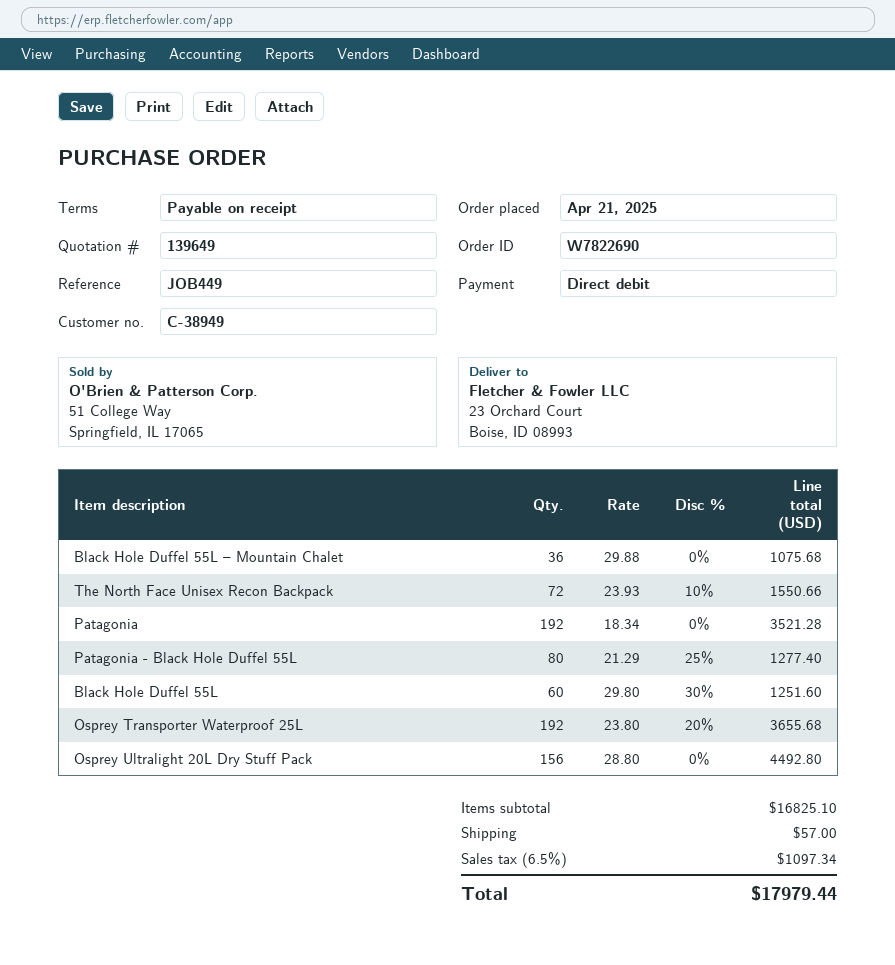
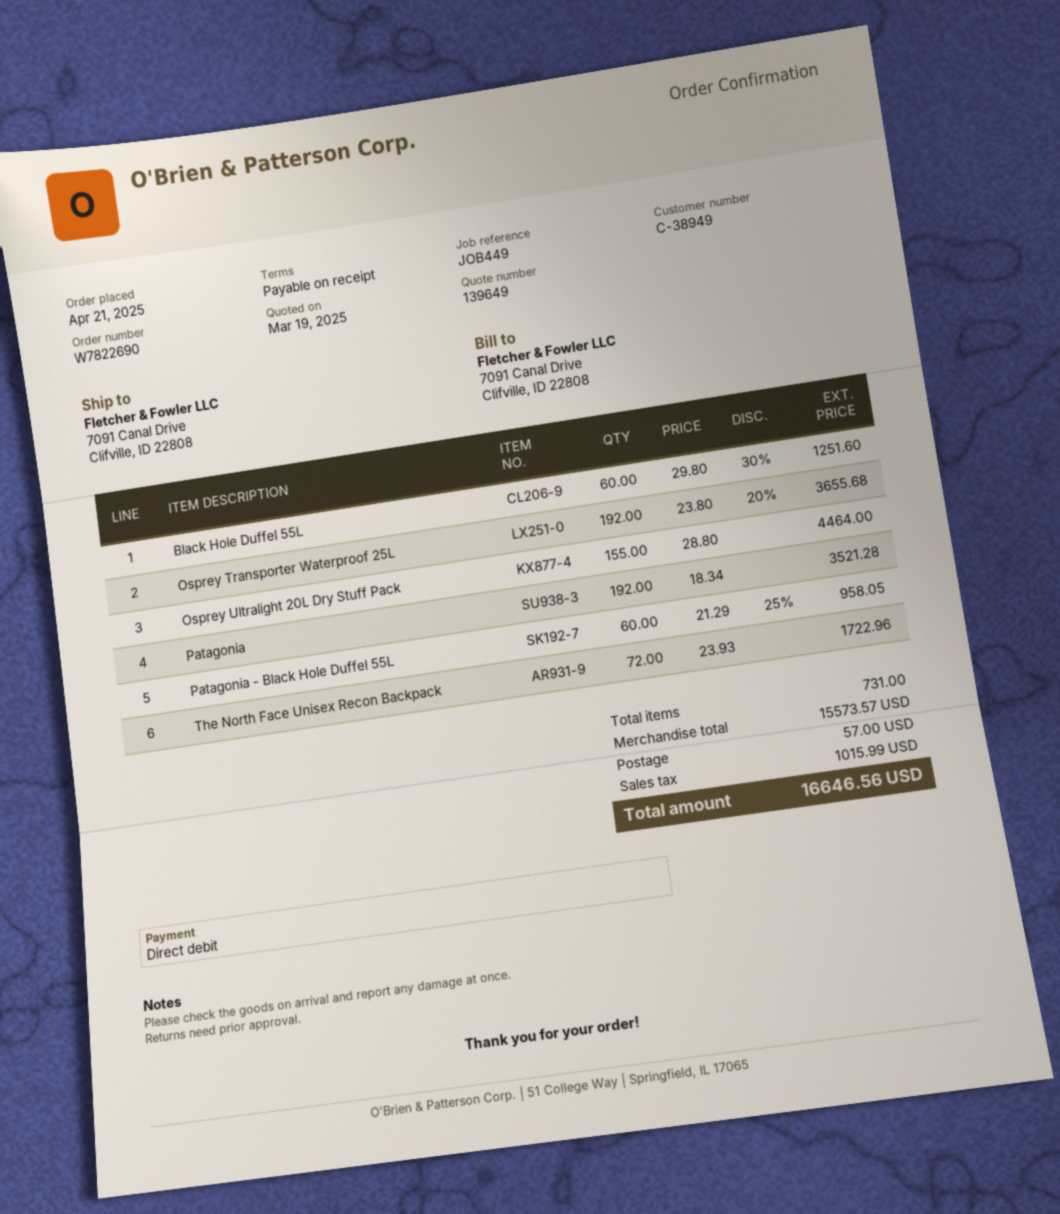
ship to: 23 Orchard Court, Boise, ID 08993 -> 7091 Canal Drive, Clifville, ID 22808
Black Hole Duffel 55L – Mountain Chalet: 36 x 29.88 = 1075.68 -> none
The North Face Unisex Recon Backpack: 72 x 23.93 - 10% = 1550.66 -> 72 x 23.93 = 1722.96
Patagonia - Black Hole Duffel 55L: 80 x 21.29 - 25% = 1277.40 -> 60 x 21.29 - 25% = 958.05
Osprey Ultralight 20L Dry Stuff Pack: 156 x 28.80 = 4492.80 -> 155 x 28.80 = 4464.00
subtotal: 16825.10 -> 15573.57
tax: 1097.34 -> 1015.99
total: 17979.44 -> 16646.56

